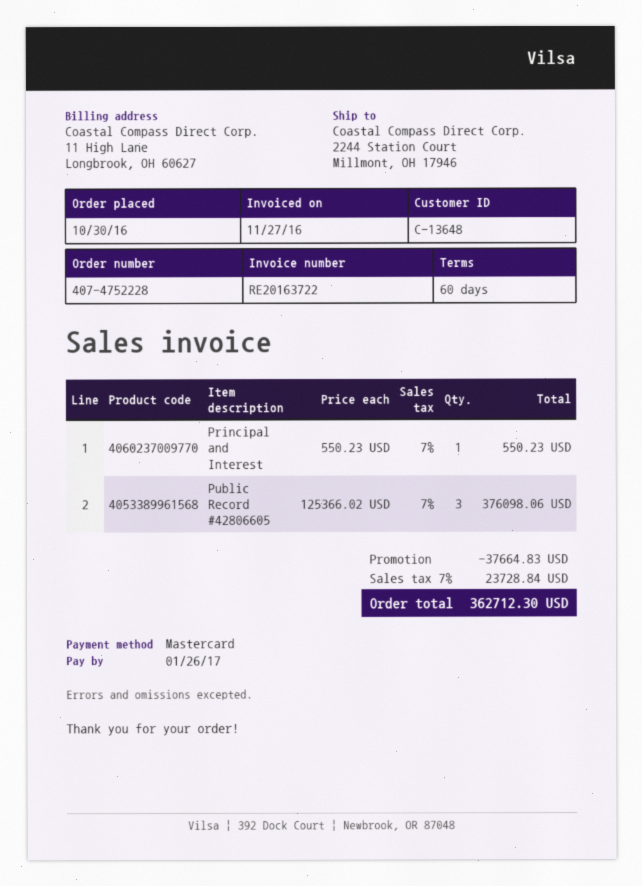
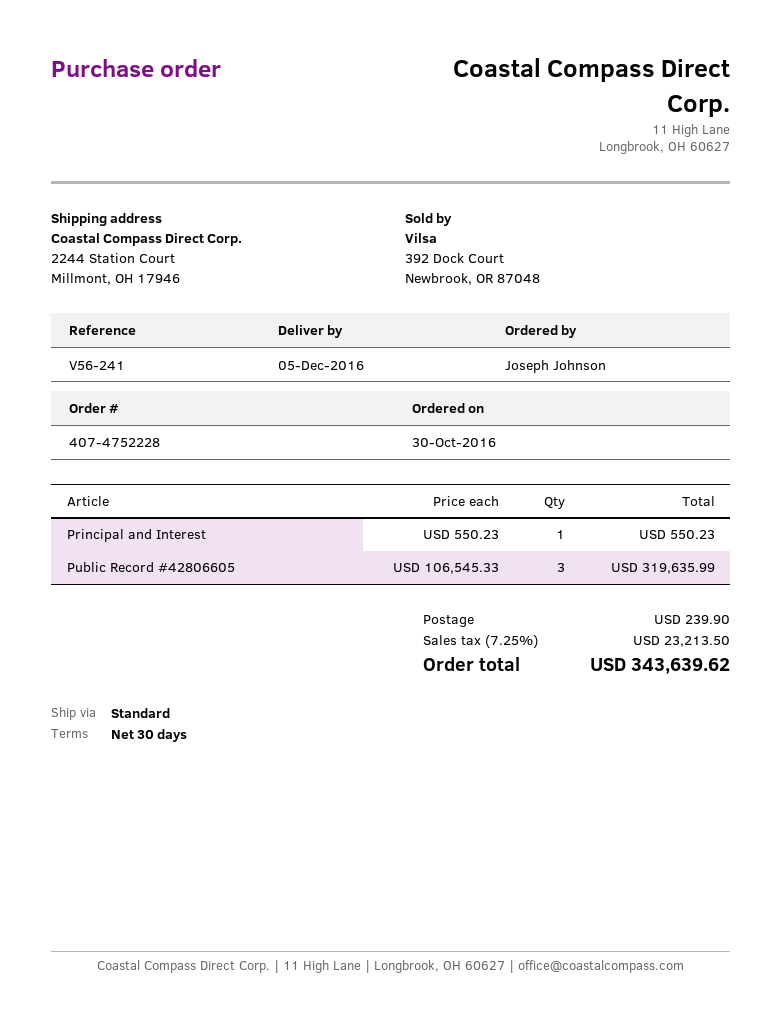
payment terms: 60 days -> 30 days
Public Record #42806605: 3 x 125366.02 = 376098.06 -> 3 x 106545.33 = 319635.99
discount: 37664.83 -> none
shipping: none -> 239.90
tax: 7% = 23728.84 -> 7.25% = 23213.50
total: 362712.30 -> 343639.62

